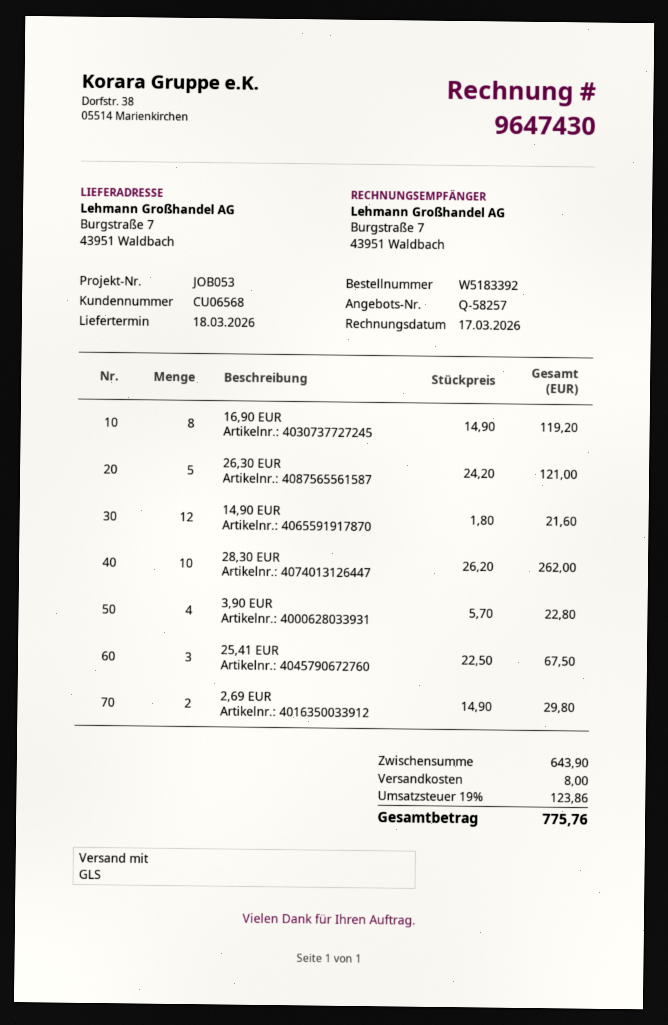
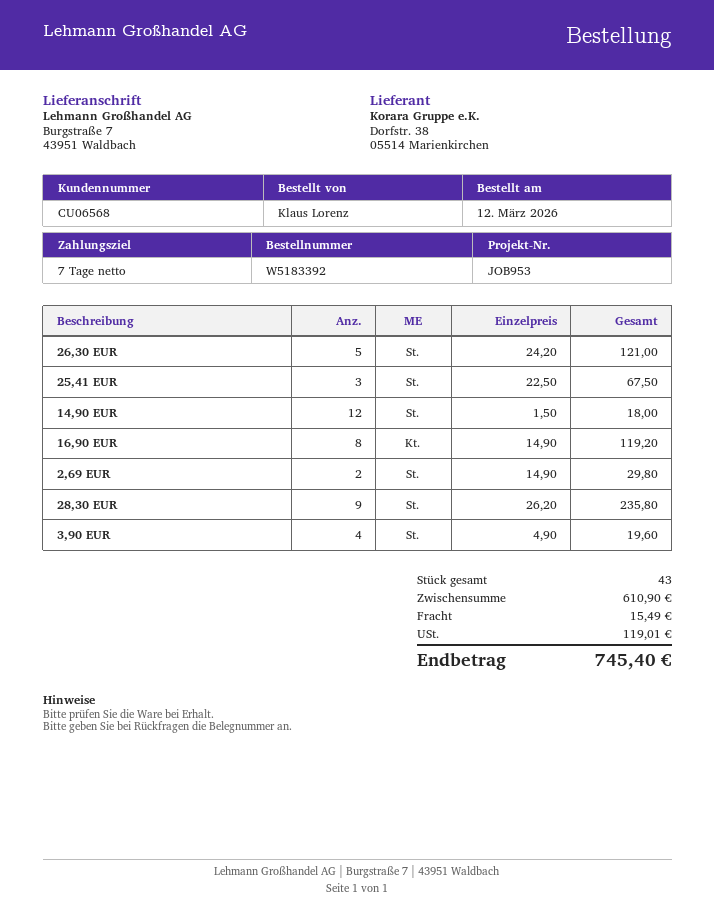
reference: JOB053 -> JOB953
14,90 EUR: 12 x 1.80 = 21.60 -> 12 x 1.50 = 18.00
28,30 EUR: 10 x 26.20 = 262.00 -> 9 x 26.20 = 235.80
3,90 EUR: 4 x 5.70 = 22.80 -> 4 x 4.90 = 19.60
subtotal: 643.90 -> 610.90
shipping: 8.00 -> 15.49
tax: 123.86 -> 119.01
total: 775.76 -> 745.40

